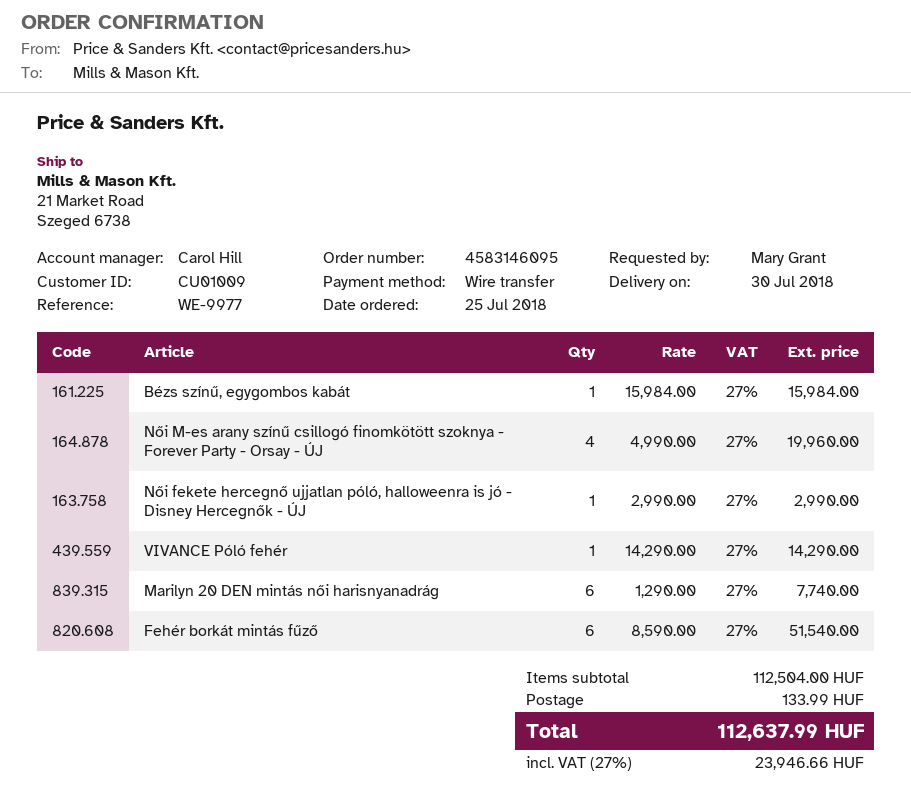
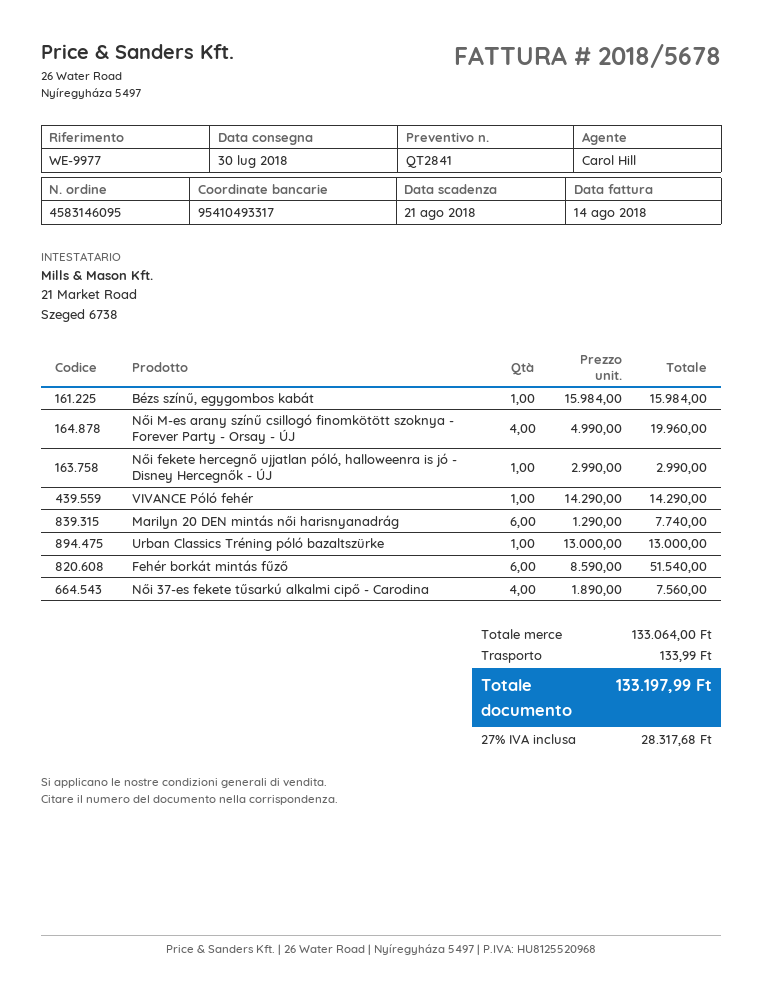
Urban Classics Tréning póló bazaltszürke: none -> 1 x 13000.00 = 13000.00
Női 37-es fekete tűsarkú alkalmi cipő - Carodina: none -> 4 x 1890.00 = 7560.00
subtotal: 112504.00 -> 133064.00
tax: 27% = 23946.66 -> 27% = 28317.68
total: 112637.99 -> 133197.99

